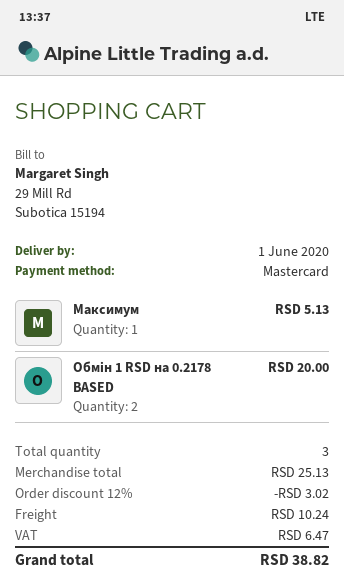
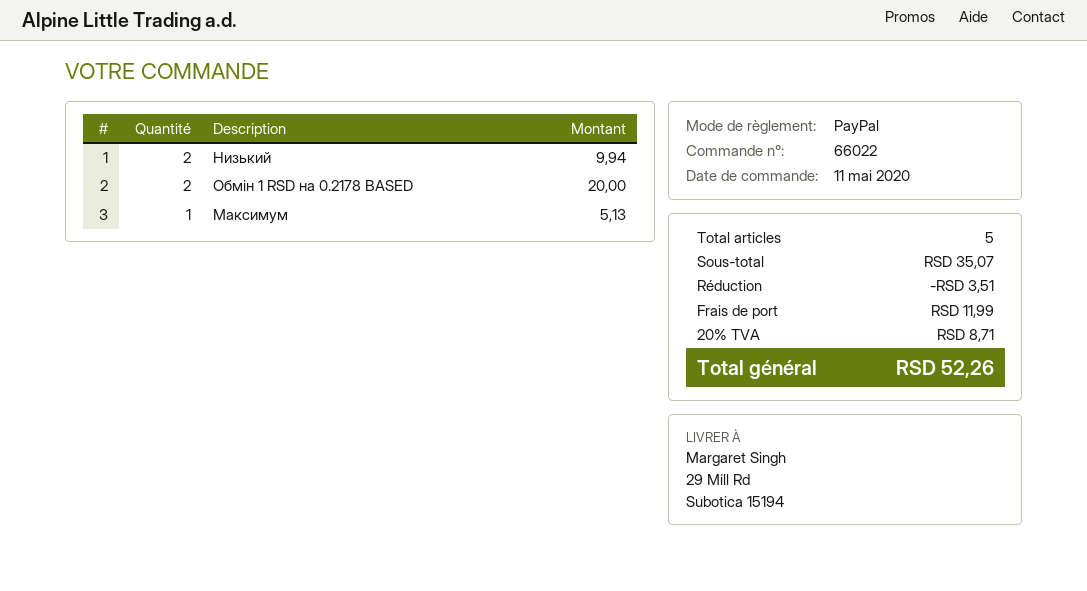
payment method: Mastercard -> PayPal
Низький: none -> 2 for 9.94
total quantity: 3 -> 5
subtotal: 25.13 -> 35.07
discount: 3.02 -> 3.51
shipping: 10.24 -> 11.99
tax: 6.47 -> 8.71
total: 38.82 -> 52.26

